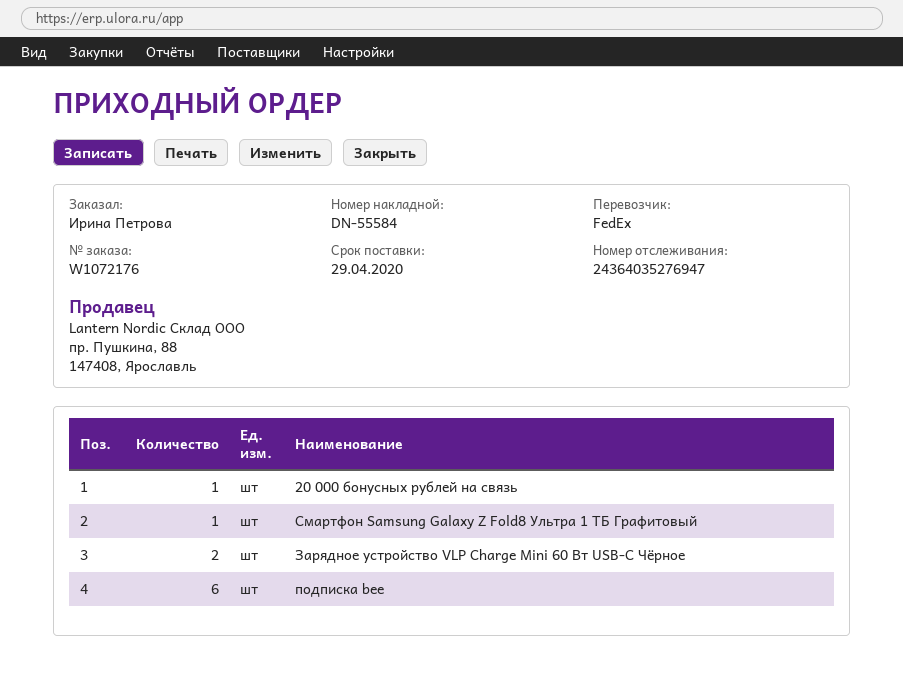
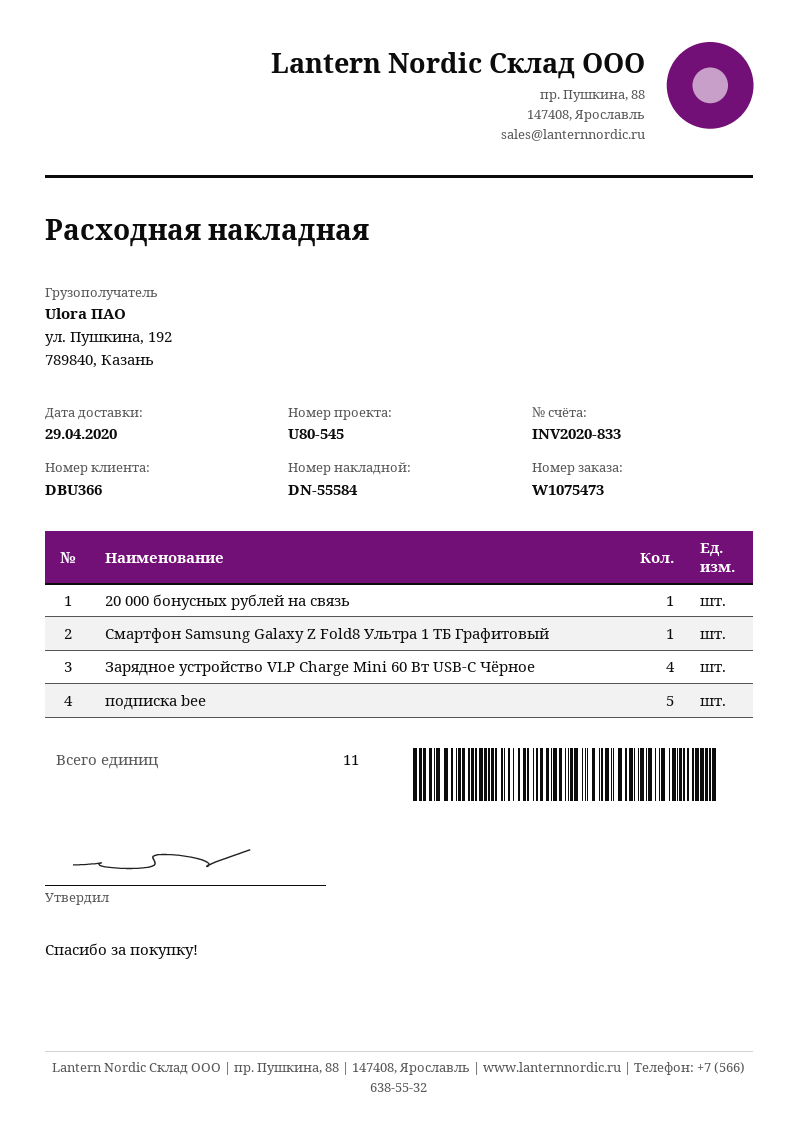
order number: W1072176 -> W1075473
Зарядное устройство VLP Charge Mini 60 Вт USB-C Чёрное: 2 -> 4
подписка bee: 6 -> 5

